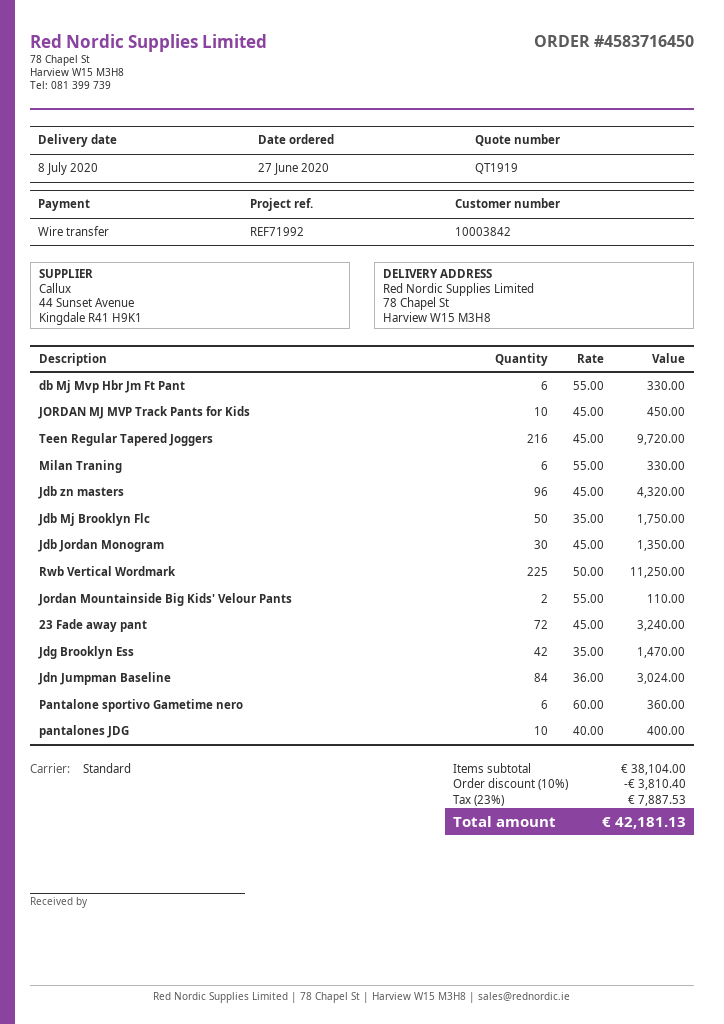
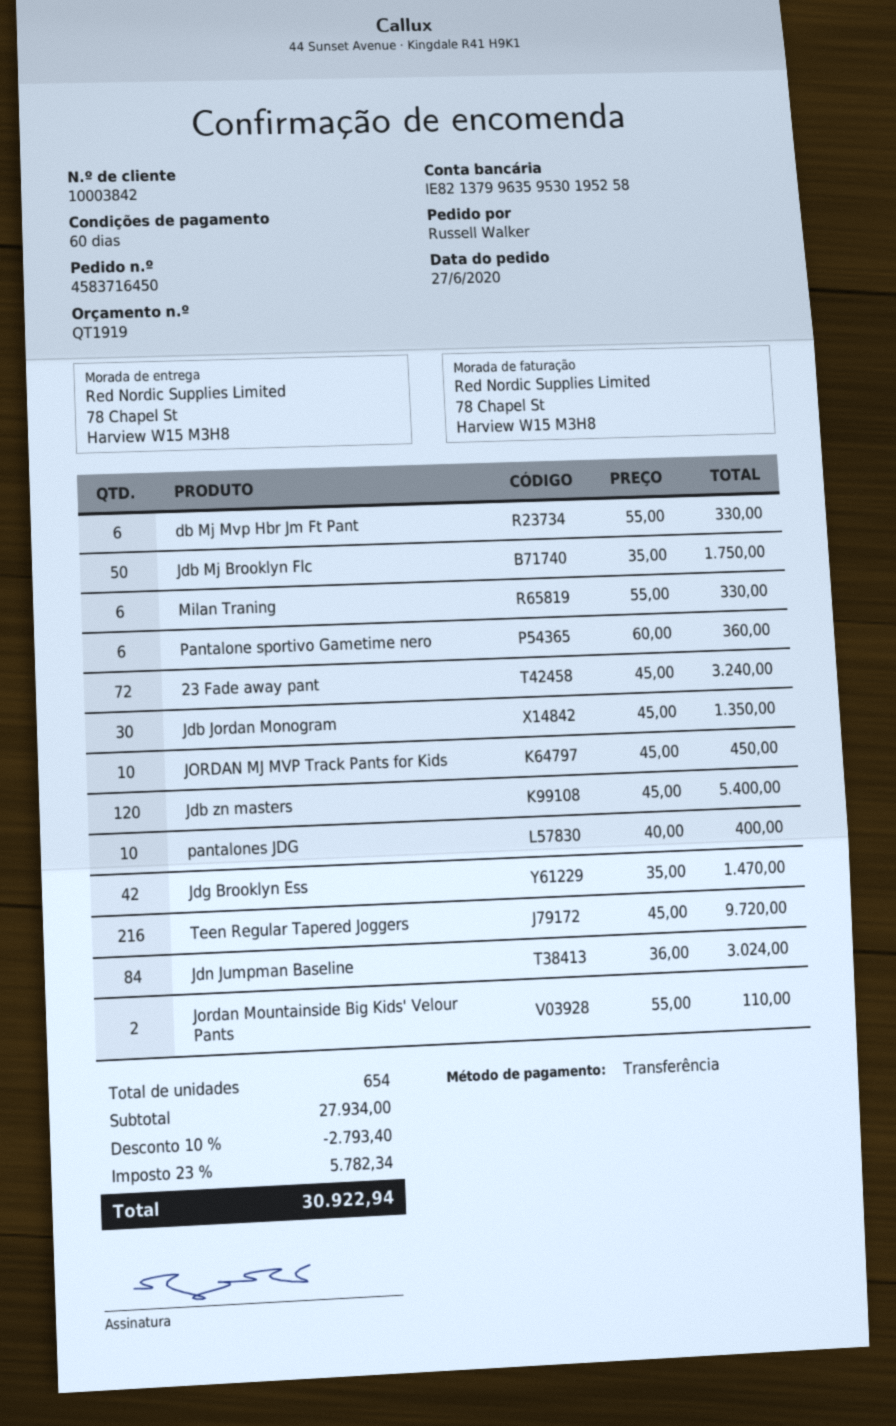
Jdb zn masters: 96 x 45.00 = 4320.00 -> 120 x 45.00 = 5400.00
Rwb Vertical Wordmark: 225 x 50.00 = 11250.00 -> none
subtotal: 38104.00 -> 27934.00
discount: 10% = 3810.40 -> 10% = 2793.40
tax: 23% = 7887.53 -> 23% = 5782.34
total: 42181.13 -> 30922.94

